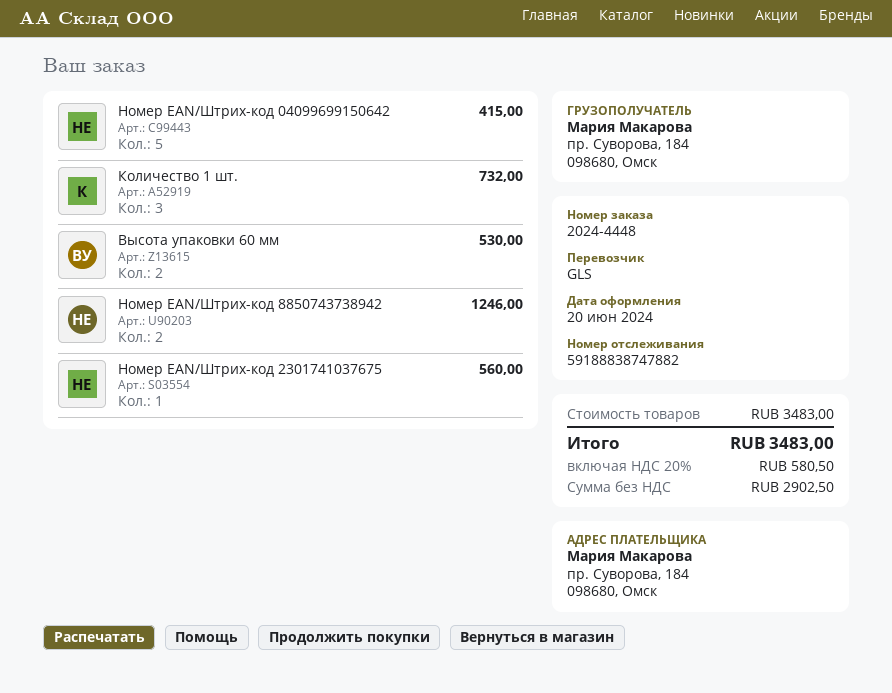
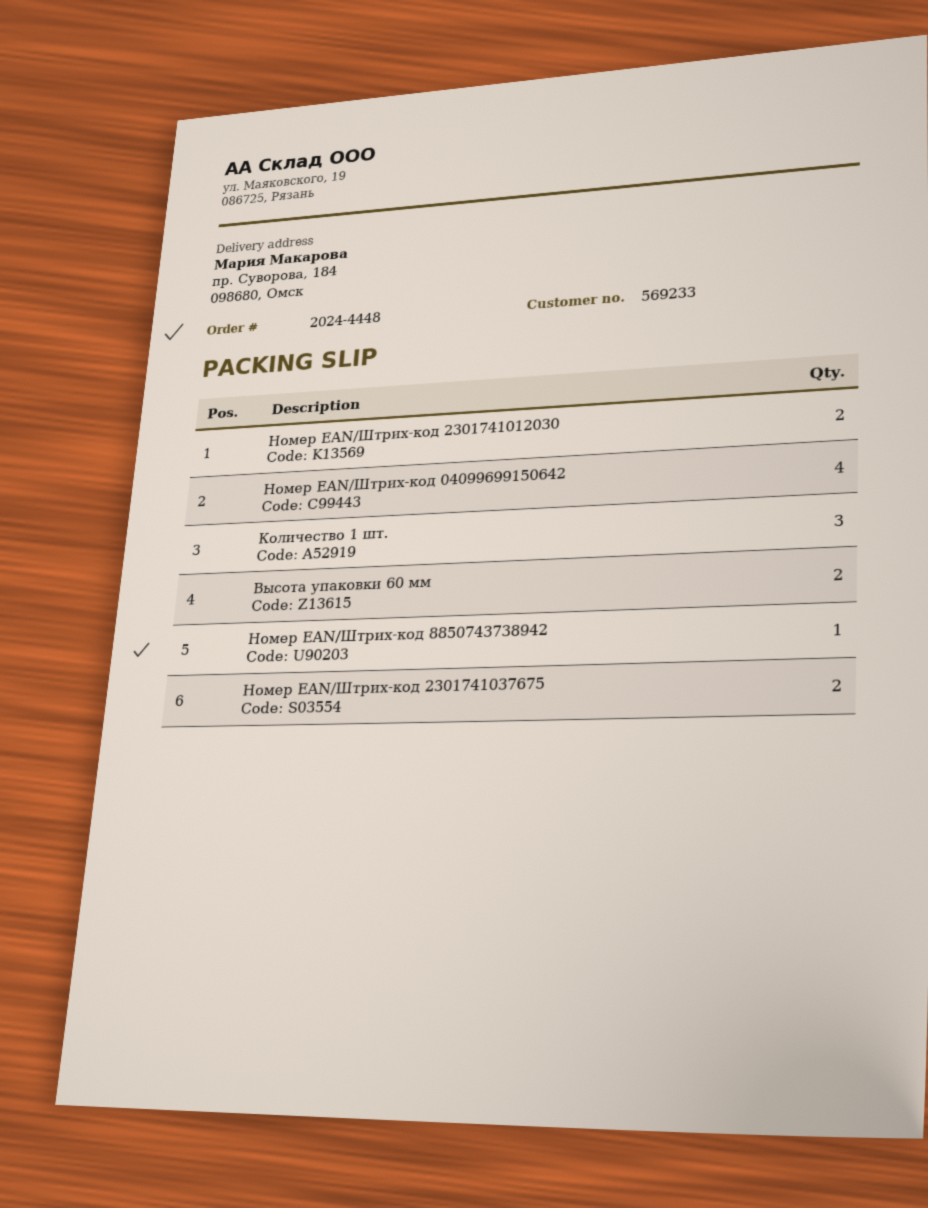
Номер EAN/Штрих-код 04099699150642: 5 -> 4
Номер EAN/Штрих-код 8850743738942: 2 -> 1
Номер EAN/Штрих-код 2301741037675: 1 -> 2
Номер EAN/Штрих-код 2301741012030: none -> 2

